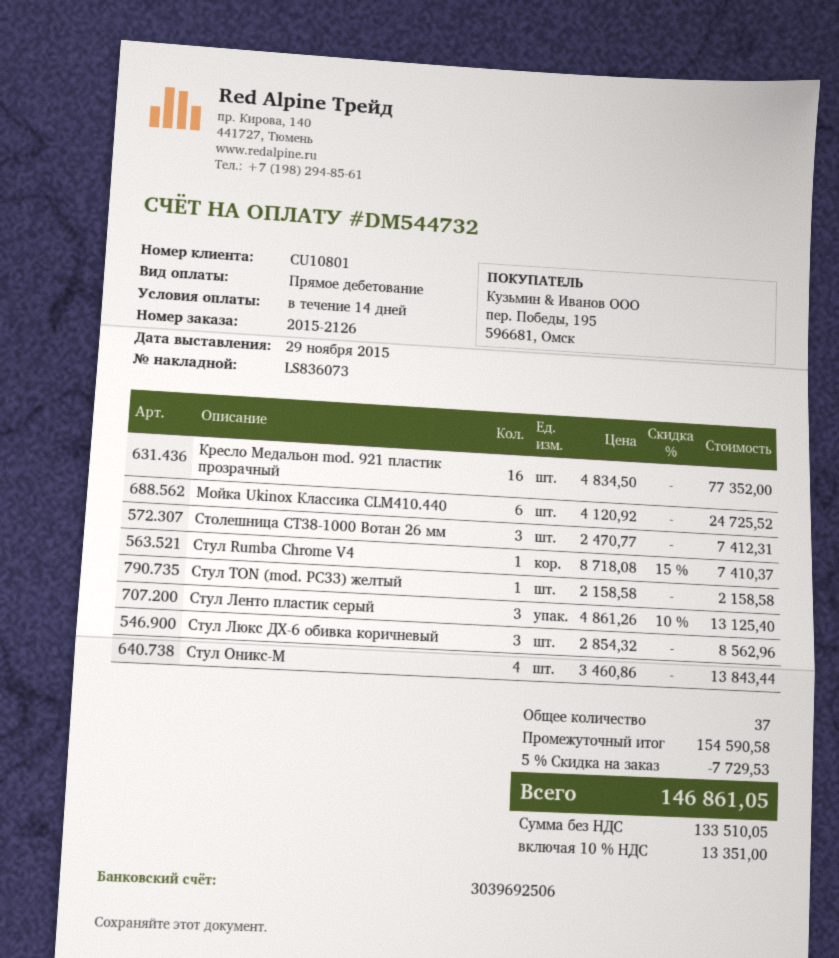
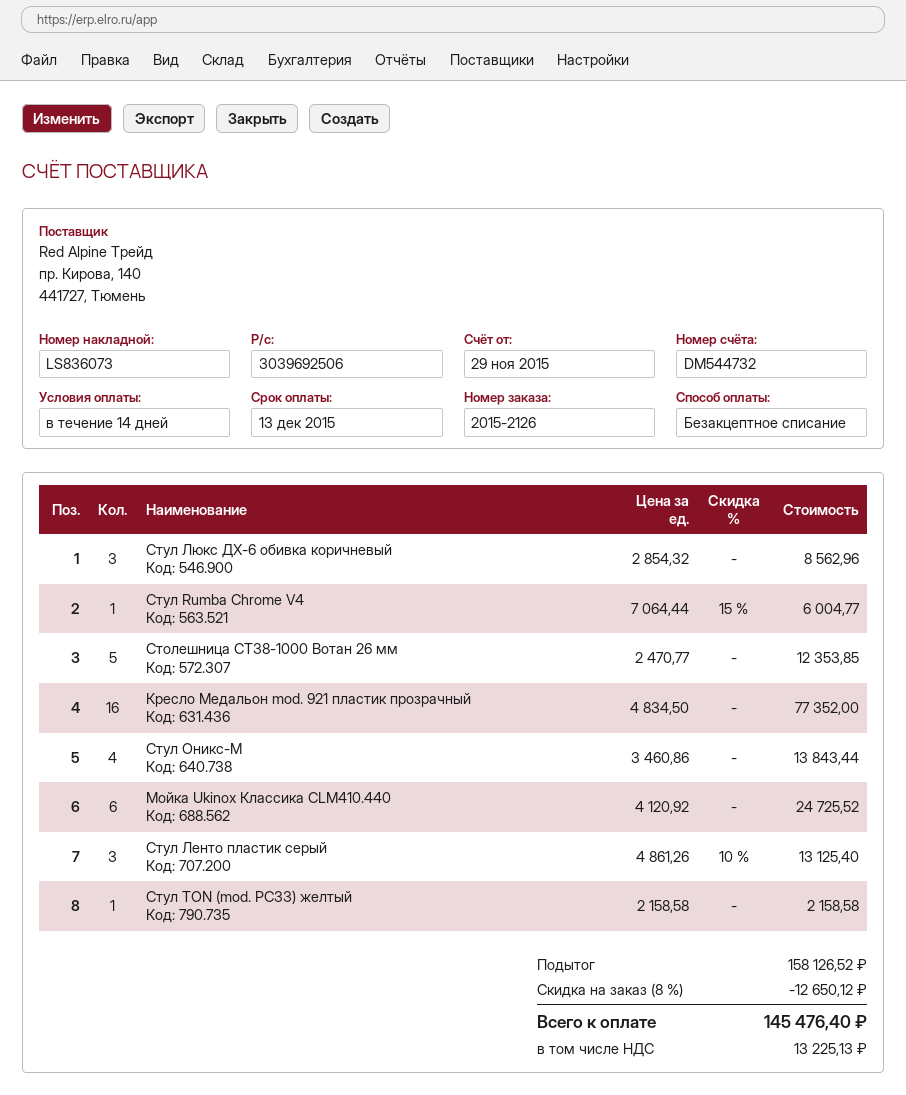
Столешница СТ38-1000 Вотан 26 мм: 3 x 2470.77 = 7412.31 -> 5 x 2470.77 = 12353.85
Стул Rumba Chrome V4: 1 x 8718.08 - 15% = 7410.37 -> 1 x 7064.44 - 15% = 6004.77
subtotal: 154590.58 -> 158126.52
discount: 5% = 7729.53 -> 8% = 12650.12
tax: 13351.00 -> 13225.13
total: 146861.05 -> 145476.40

